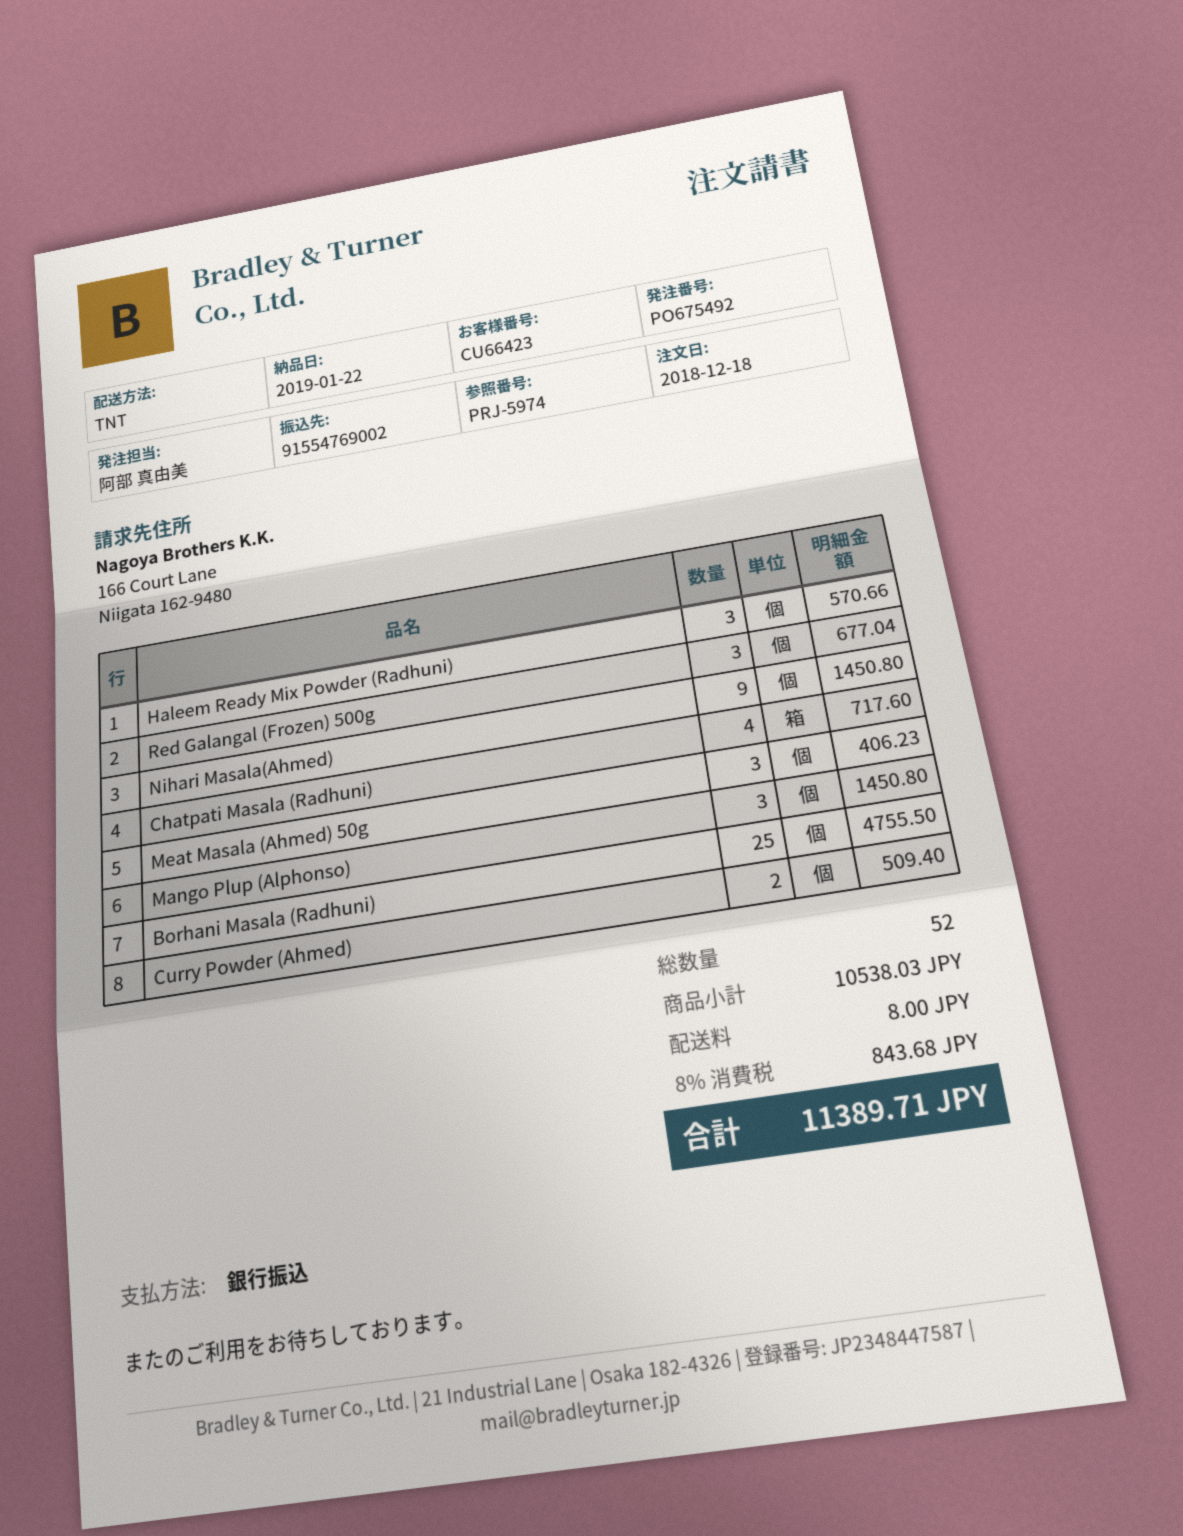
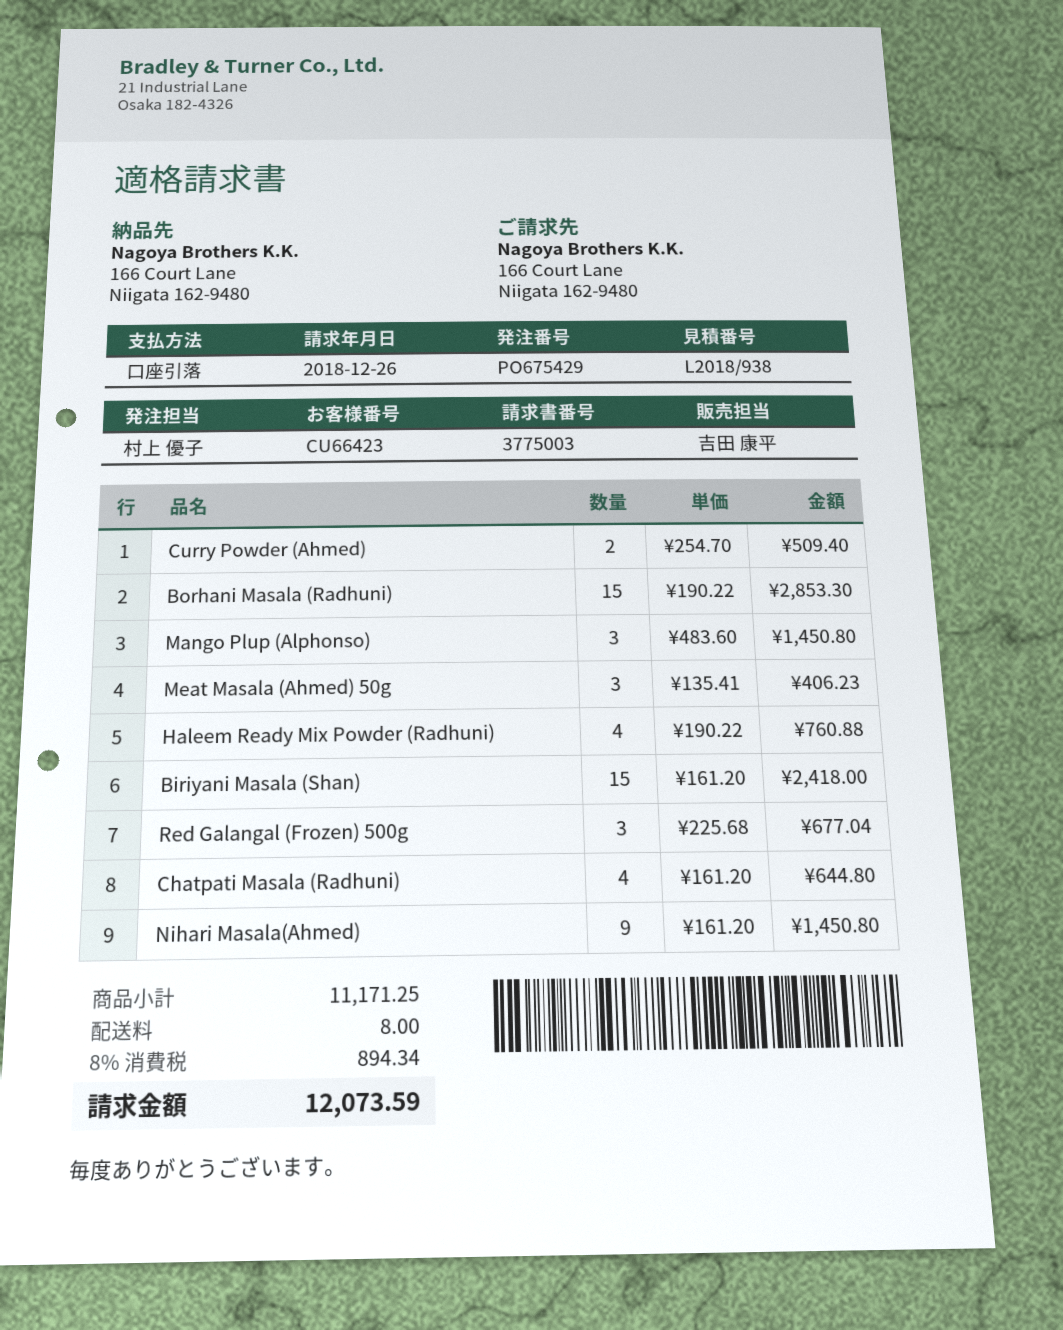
order number: PO675492 -> PO675429
ordered by: 阿部 真由美 -> 村上 優子
payment method: bank transfer -> direct debit
Haleem Ready Mix Powder (Radhuni): 3 for 570.66 -> 4 for 760.88
Chatpati Masala (Radhuni): 4 for 717.60 -> 4 for 644.80
Borhani Masala (Radhuni): 25 for 4755.50 -> 15 for 2853.30
Biriyani Masala (Shan): none -> 15 for 2418.00
subtotal: 10538.03 -> 11171.25
tax: 8% = 843.68 -> 8% = 894.34
total: 11389.71 -> 12073.59

